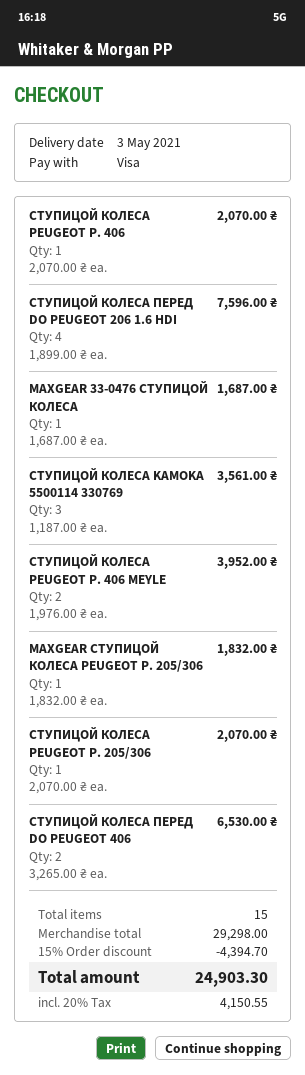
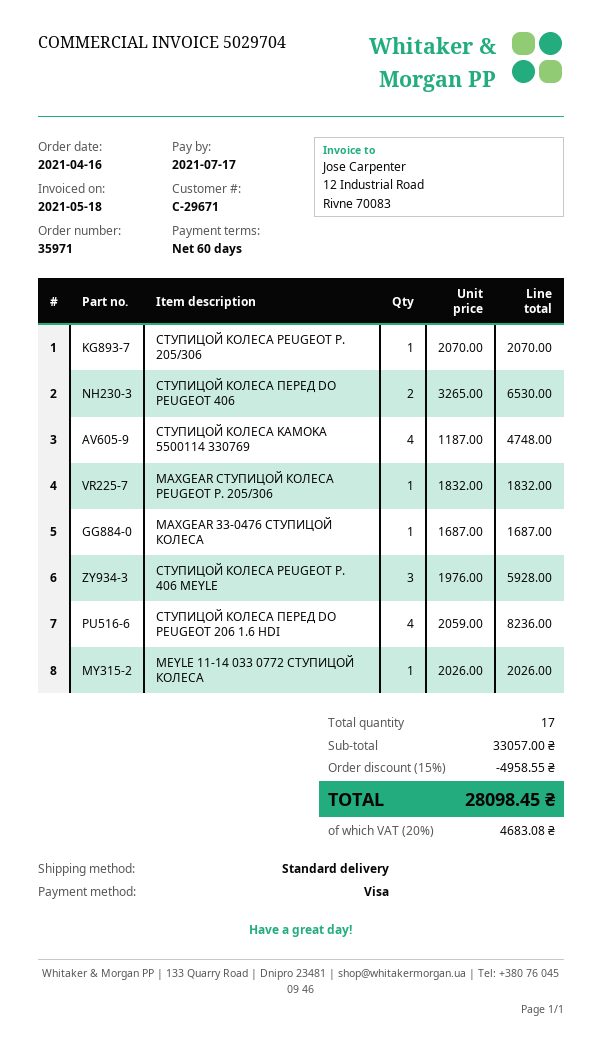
СТУПИЦОЙ КОЛЕСА PEUGEOT P. 406: 1 x 2070.00 = 2070.00 -> none
СТУПИЦОЙ КОЛЕСА ПЕРЕД DO PEUGEOT 206 1.6 HDI: 4 x 1899.00 = 7596.00 -> 4 x 2059.00 = 8236.00
СТУПИЦОЙ КОЛЕСА KAMOKA 5500114 330769: 3 x 1187.00 = 3561.00 -> 4 x 1187.00 = 4748.00
СТУПИЦОЙ КОЛЕСА PEUGEOT P. 406 MEYLE: 2 x 1976.00 = 3952.00 -> 3 x 1976.00 = 5928.00
MEYLE 11-14 033 0772 СТУПИЦОЙ КОЛЕСА: none -> 1 x 2026.00 = 2026.00
total quantity: 15 -> 17
subtotal: 29298.00 -> 33057.00
discount: 15% = 4394.70 -> 15% = 4958.55
tax: 20% = 4150.55 -> 20% = 4683.08
total: 24903.30 -> 28098.45

